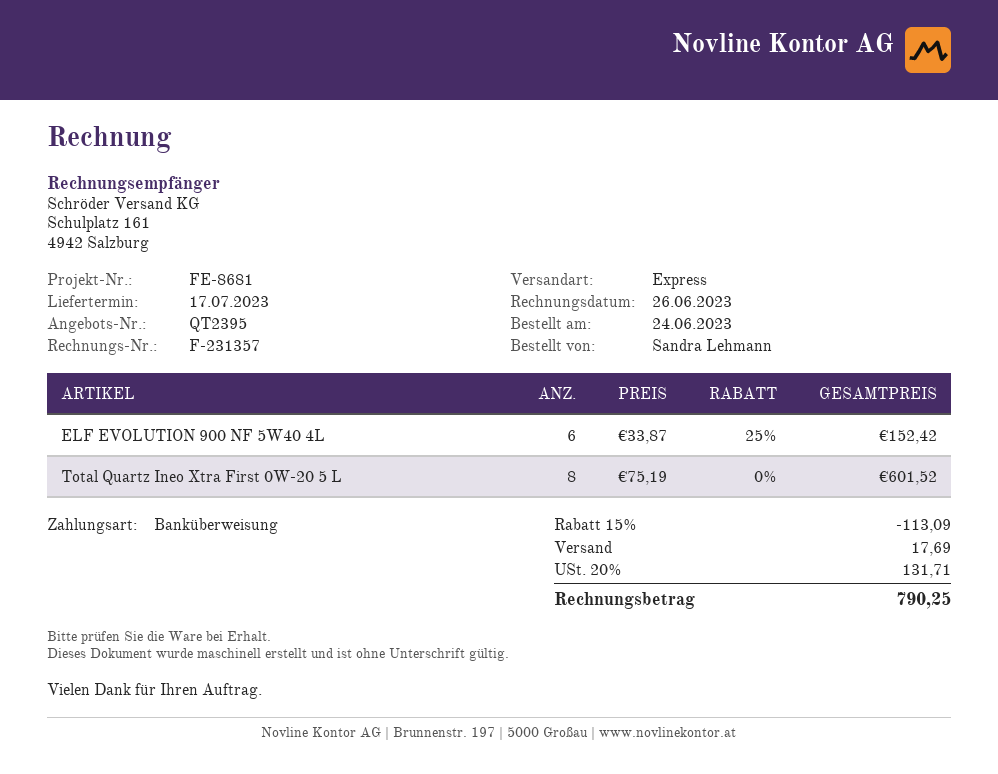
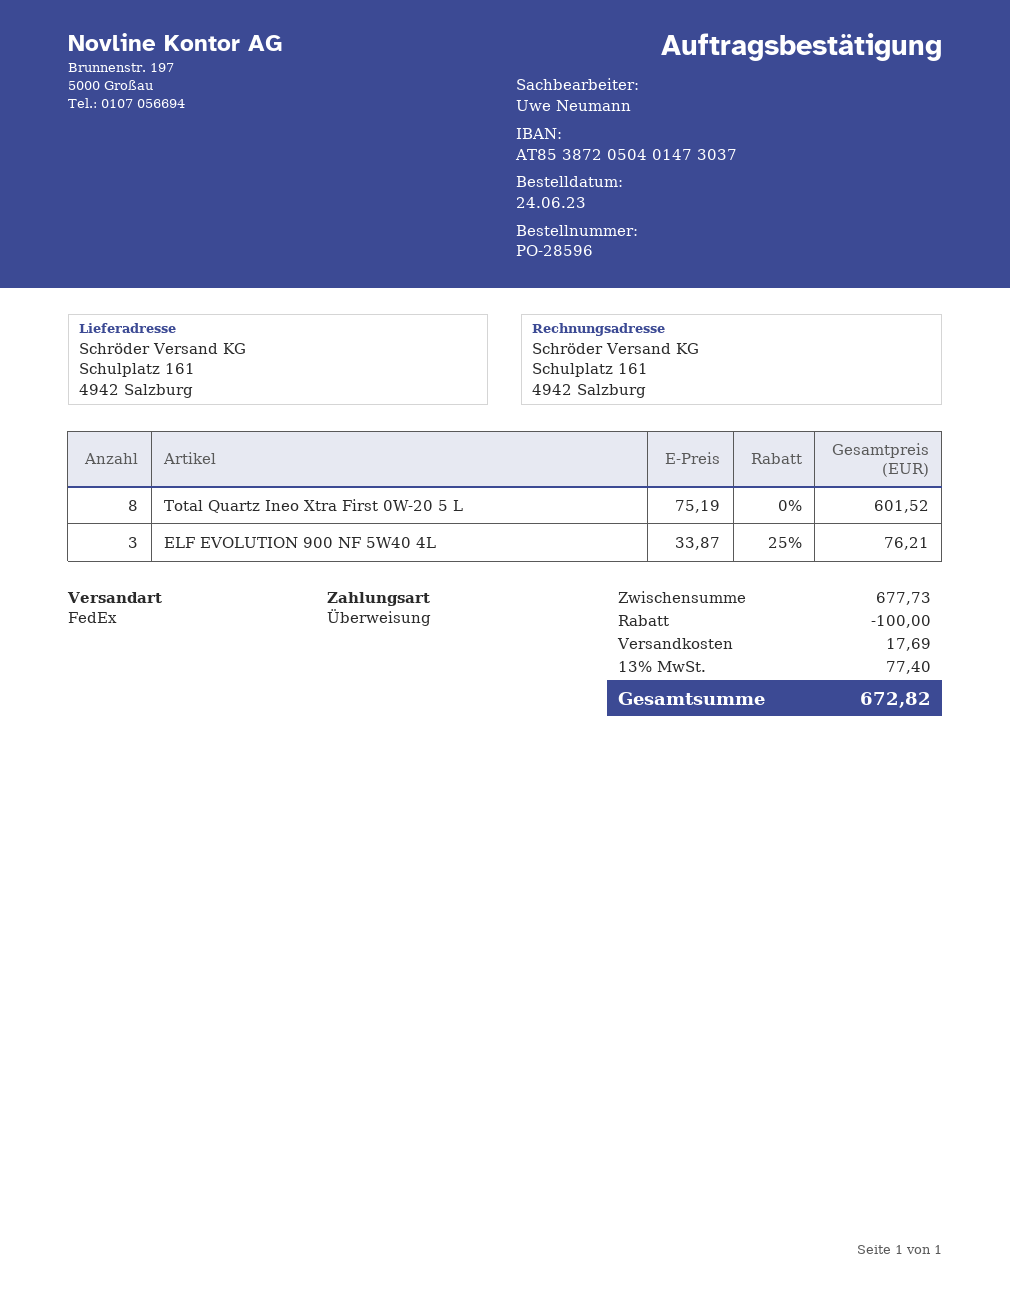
shipping method: express -> FedEx
ELF EVOLUTION 900 NF 5W40 4L: 6 x 33.87 - 25% = 152.42 -> 3 x 33.87 - 25% = 76.21
discount: 113.09 -> 100.00
tax: 20% = 131.71 -> 13% = 77.40
total: 790.25 -> 672.82

